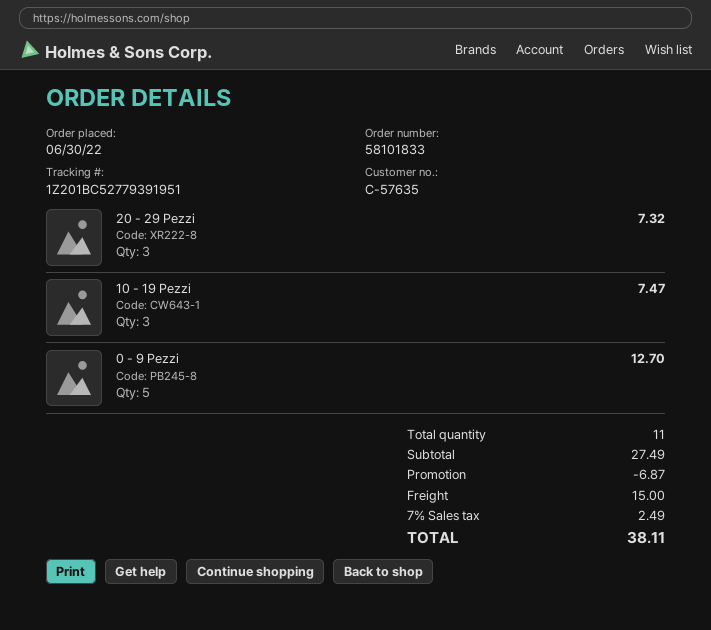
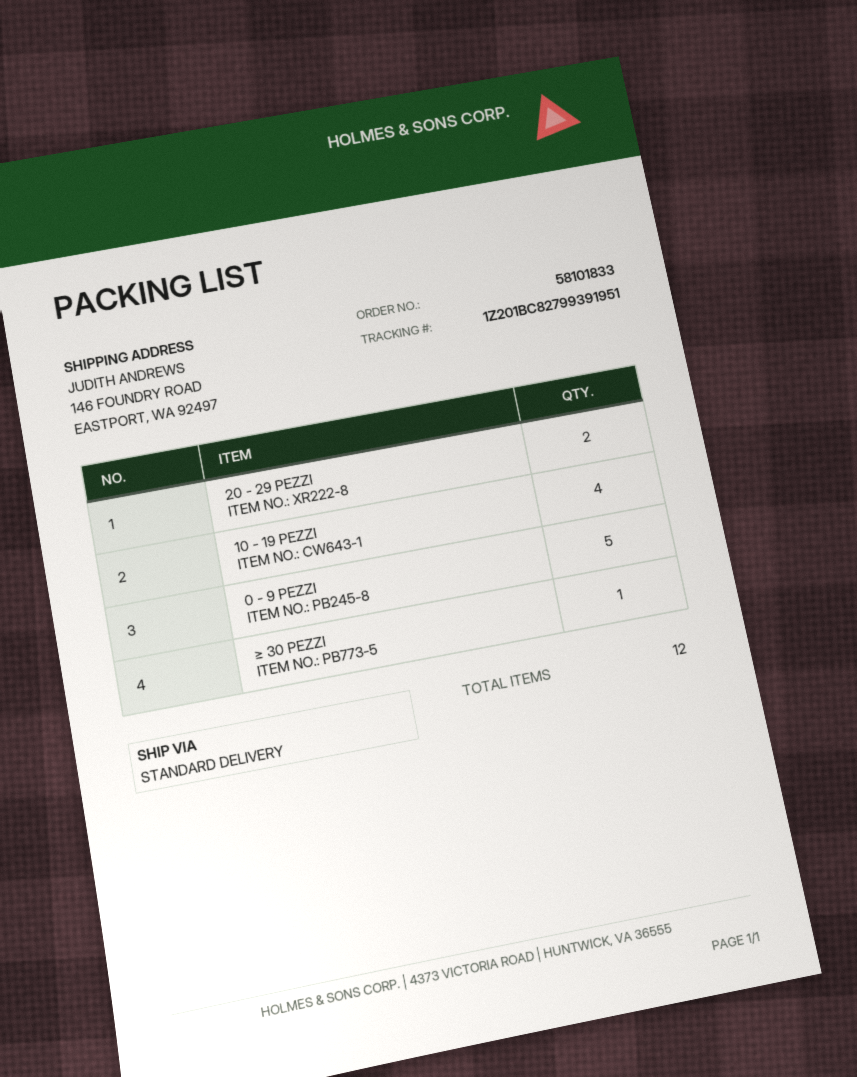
tracking number: 1Z201BC52779391951 -> 1Z201BC82799391951
20 - 29 Pezzi: 3 -> 2
10 - 19 Pezzi: 3 -> 4
≥ 30 PEZZI: none -> 1
total quantity: 11 -> 12

